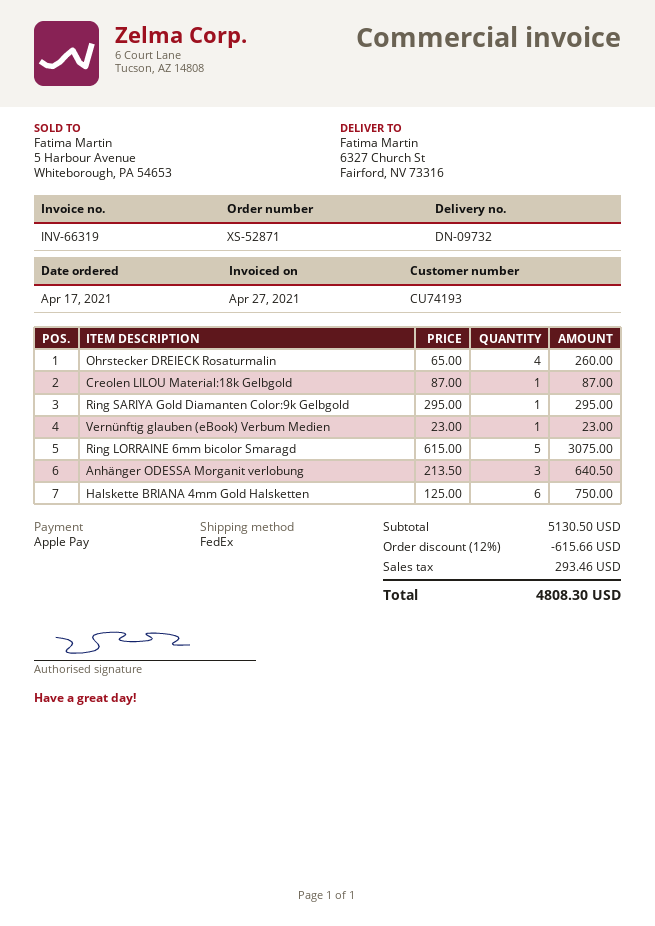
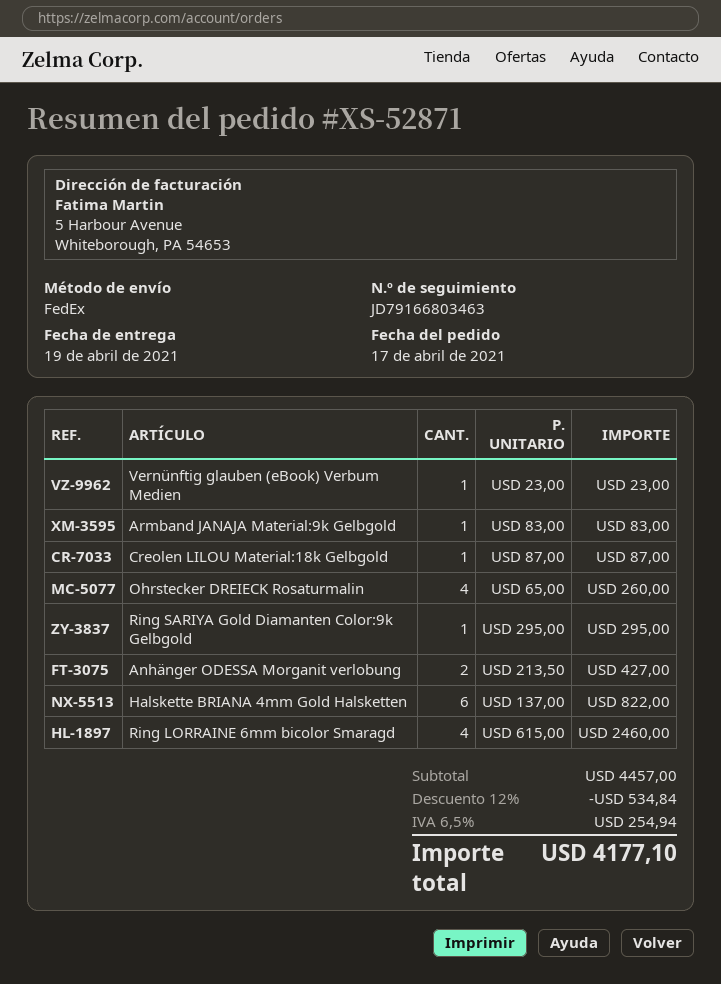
Ring LORRAINE 6mm bicolor Smaragd: 5 x 615.00 = 3075.00 -> 4 x 615.00 = 2460.00
Anhänger ODESSA Morganit verlobung: 3 x 213.50 = 640.50 -> 2 x 213.50 = 427.00
Halskette BRIANA 4mm Gold Halsketten: 6 x 125.00 = 750.00 -> 6 x 137.00 = 822.00
Armband JANAJA Material:9k Gelbgold: none -> 1 x 83.00 = 83.00
subtotal: 5130.50 -> 4457.00
discount: 12% = 615.66 -> 12% = 534.84
tax: 293.46 -> 254.94
total: 4808.30 -> 4177.10

